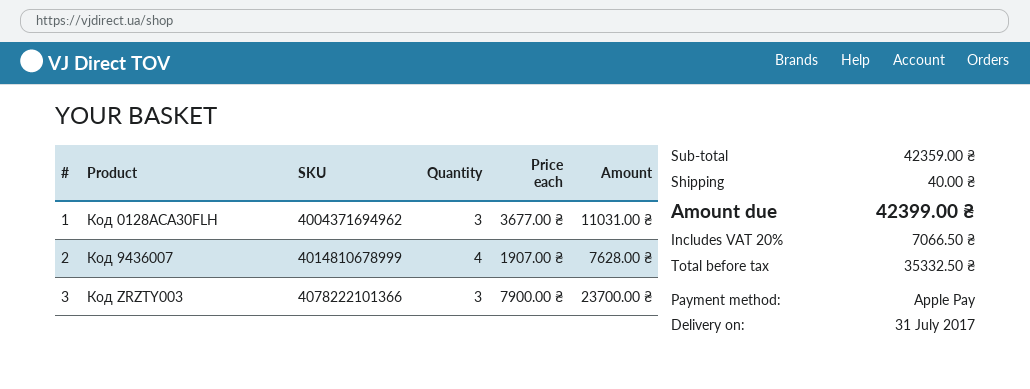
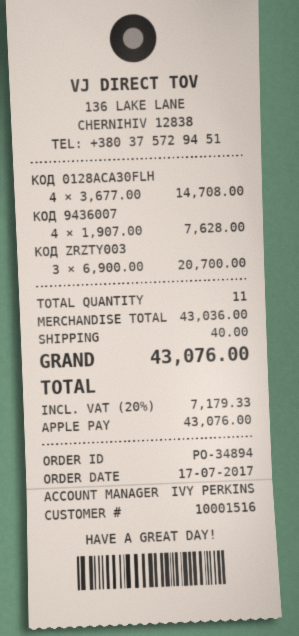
Код 0128ACA30FLH: 3 x 3677.00 = 11031.00 -> 4 x 3677.00 = 14708.00
Код ZRZTY003: 3 x 7900.00 = 23700.00 -> 3 x 6900.00 = 20700.00
subtotal: 42359.00 -> 43036.00
tax: 20% = 7066.50 -> 20% = 7179.33
total: 42399.00 -> 43076.00

